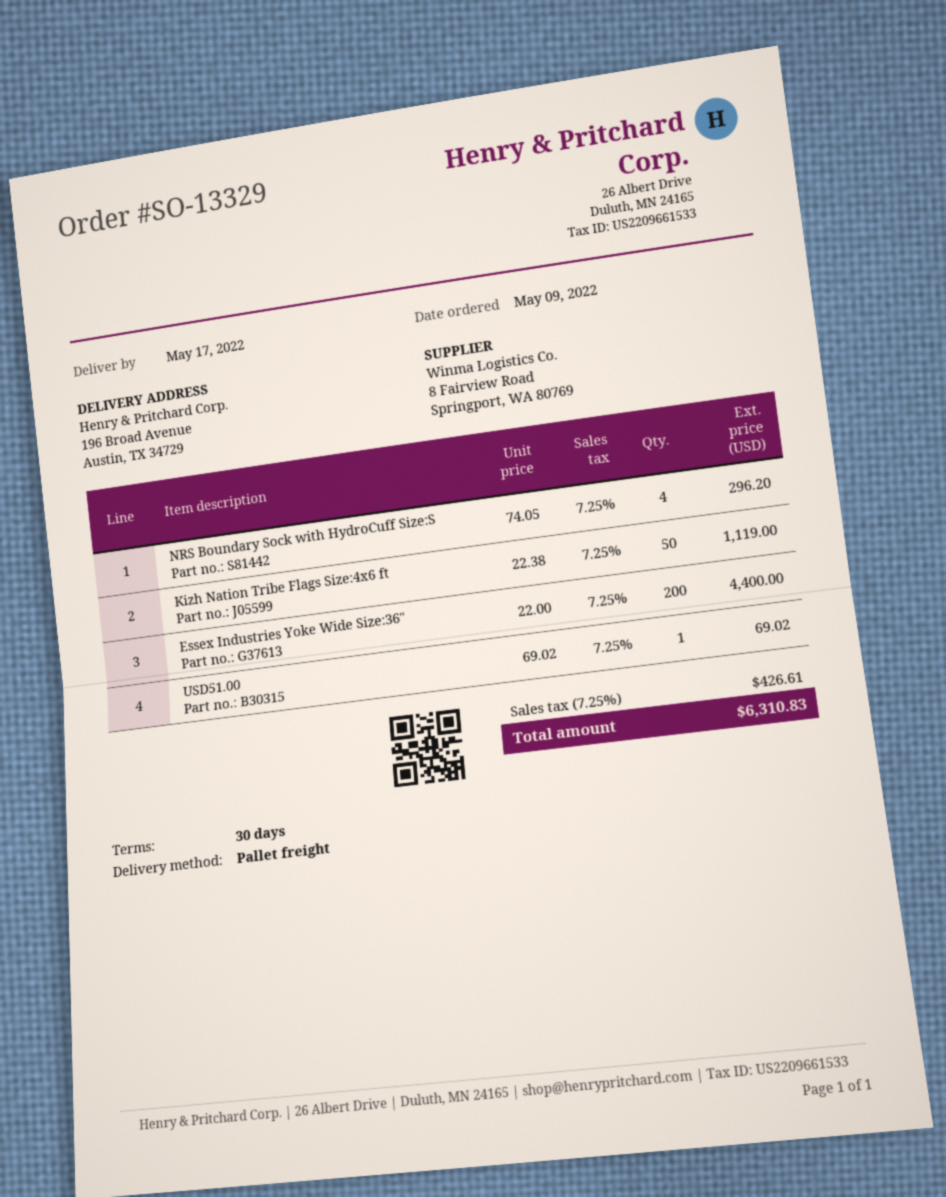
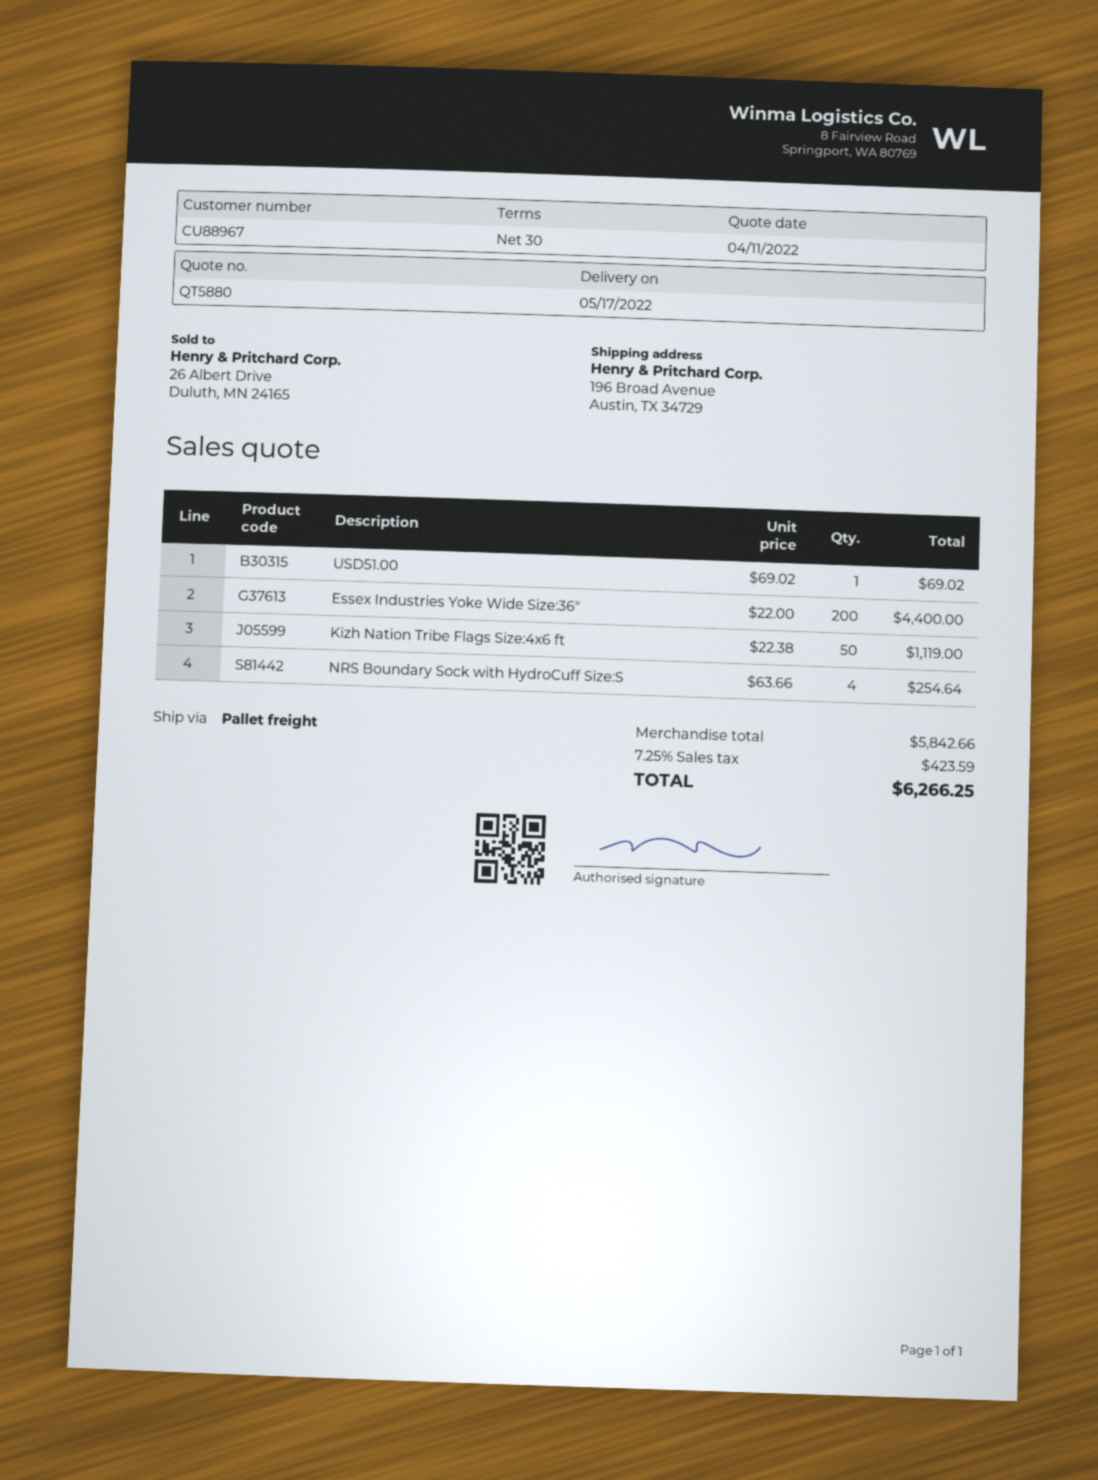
NRS Boundary Sock with HydroCuff Size:S: 4 x 74.05 = 296.20 -> 4 x 63.66 = 254.64
tax: 7.25% = 426.61 -> 7.25% = 423.59
total: 6310.83 -> 6266.25

